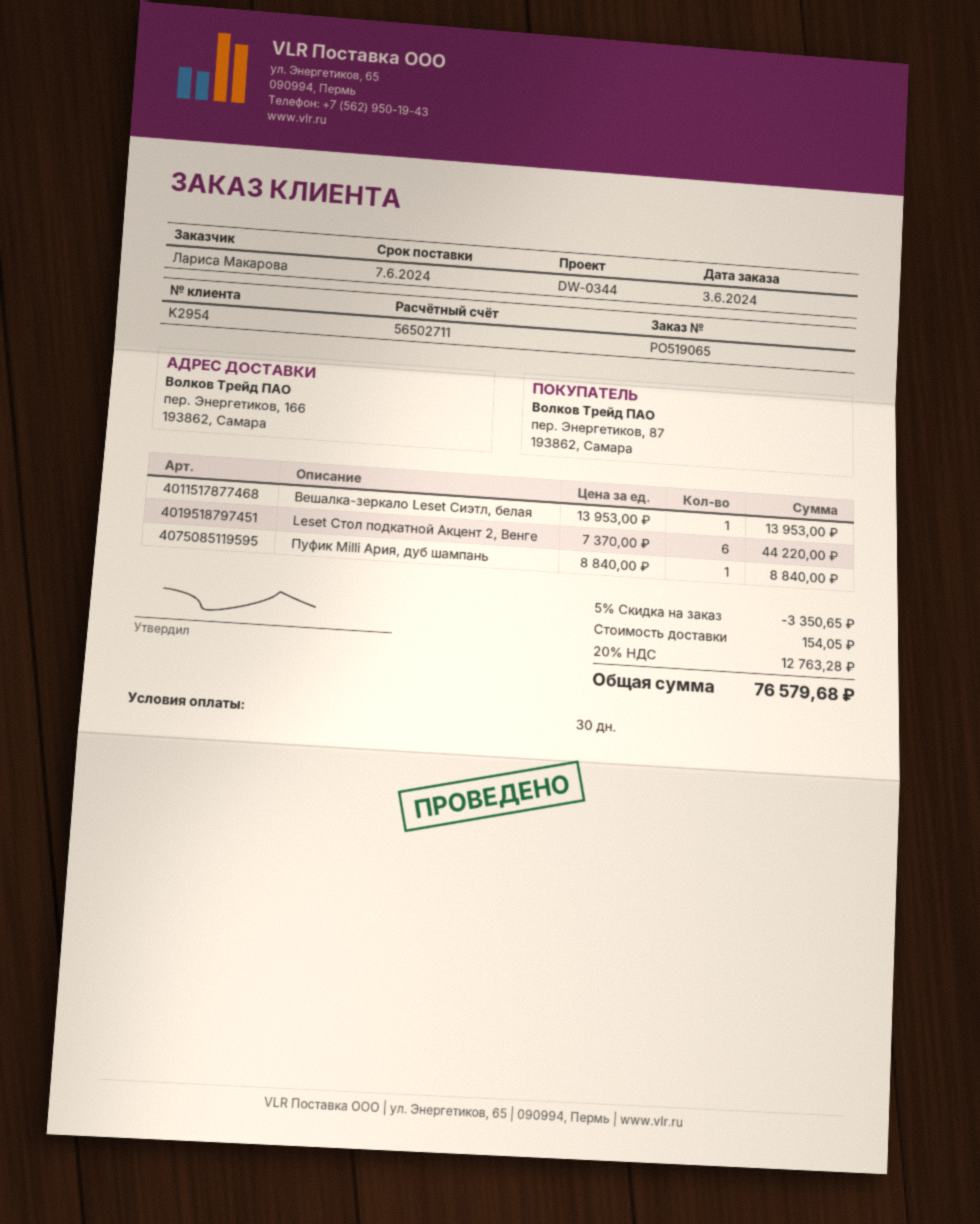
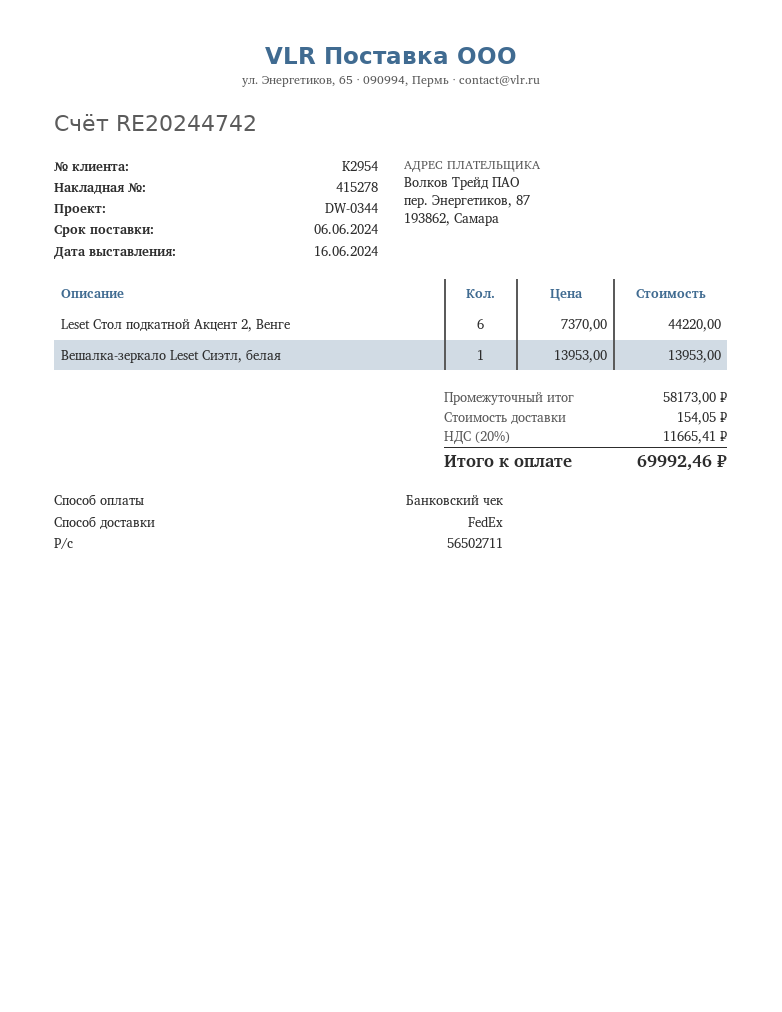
delivery date: 2024-06-07 -> 2024-06-06
Пуфик Milli Ария, дуб шампань: 1 x 8840.00 = 8840.00 -> none
discount: 5% = 3350.65 -> none
tax: 20% = 12763.28 -> 20% = 11665.41
total: 76579.68 -> 69992.46

